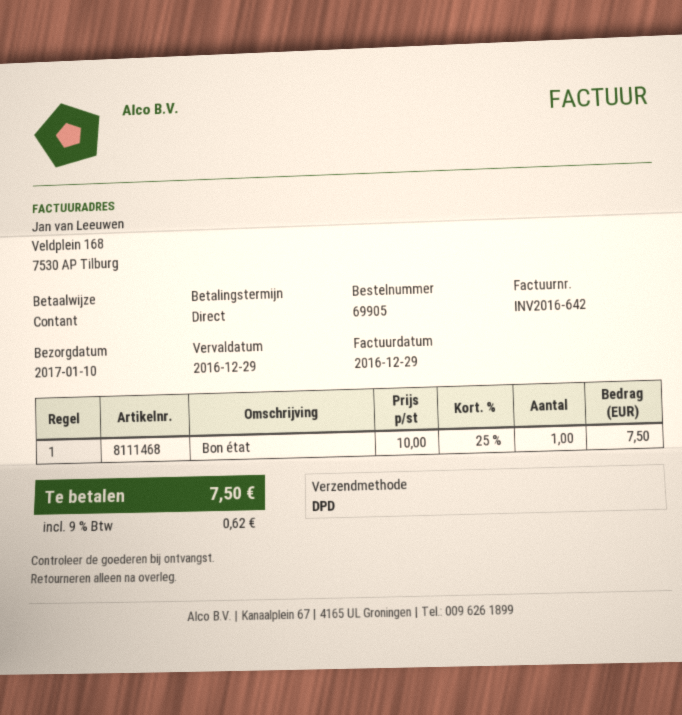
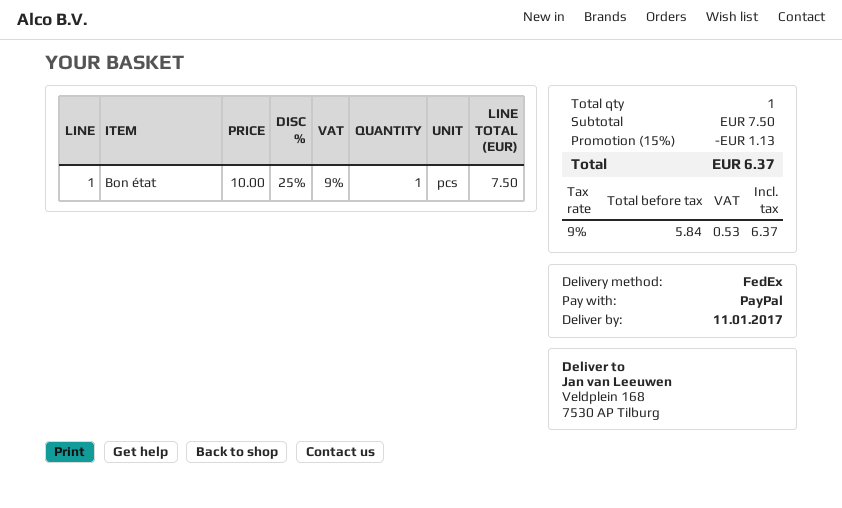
delivery date: 2017-01-10 -> 2017-01-11
payment method: cash -> PayPal
shipping method: DPD -> FedEx
discount: none -> 15% = 1.13
tax: 9% = 0.62 -> 9% = 0.53
total: 7.50 -> 6.37

